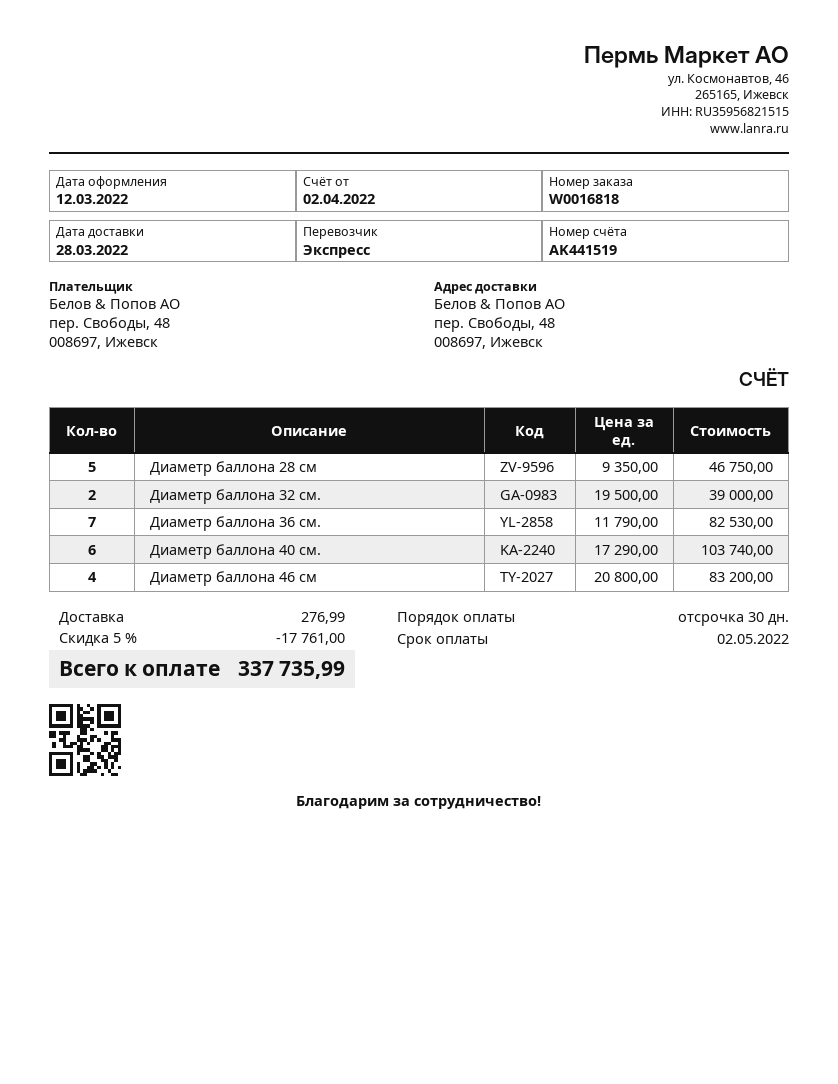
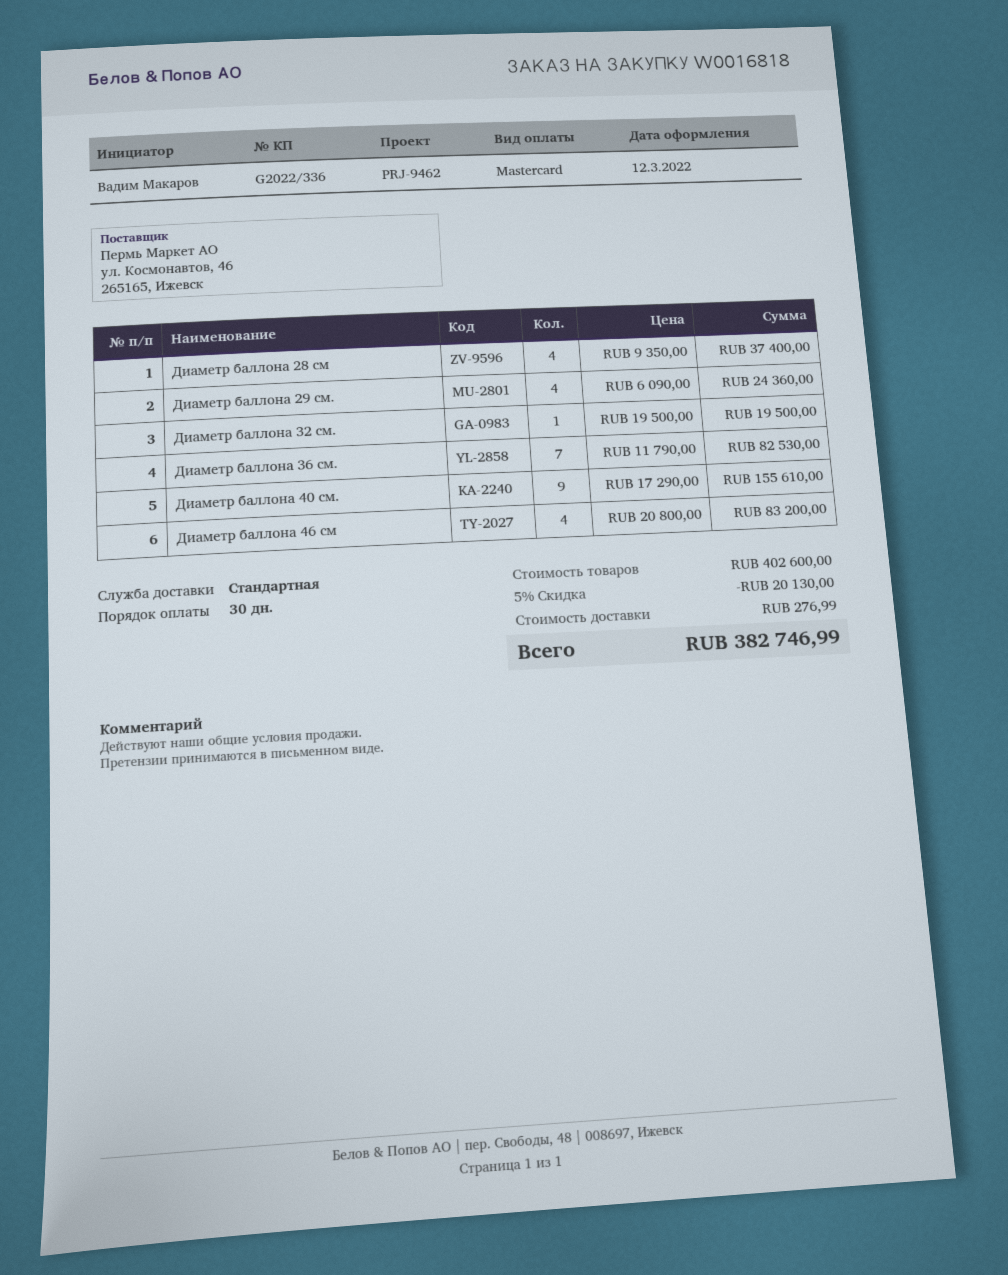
shipping method: express -> standard
Диаметр баллона 28 см: 5 x 9350.00 = 46750.00 -> 4 x 9350.00 = 37400.00
Диаметр баллона 32 см.: 2 x 19500.00 = 39000.00 -> 1 x 19500.00 = 19500.00
Диаметр баллона 40 см.: 6 x 17290.00 = 103740.00 -> 9 x 17290.00 = 155610.00
Диаметр баллона 29 см.: none -> 4 x 6090.00 = 24360.00
discount: 5% = 17761.00 -> 5% = 20130.00
total: 337735.99 -> 382746.99

